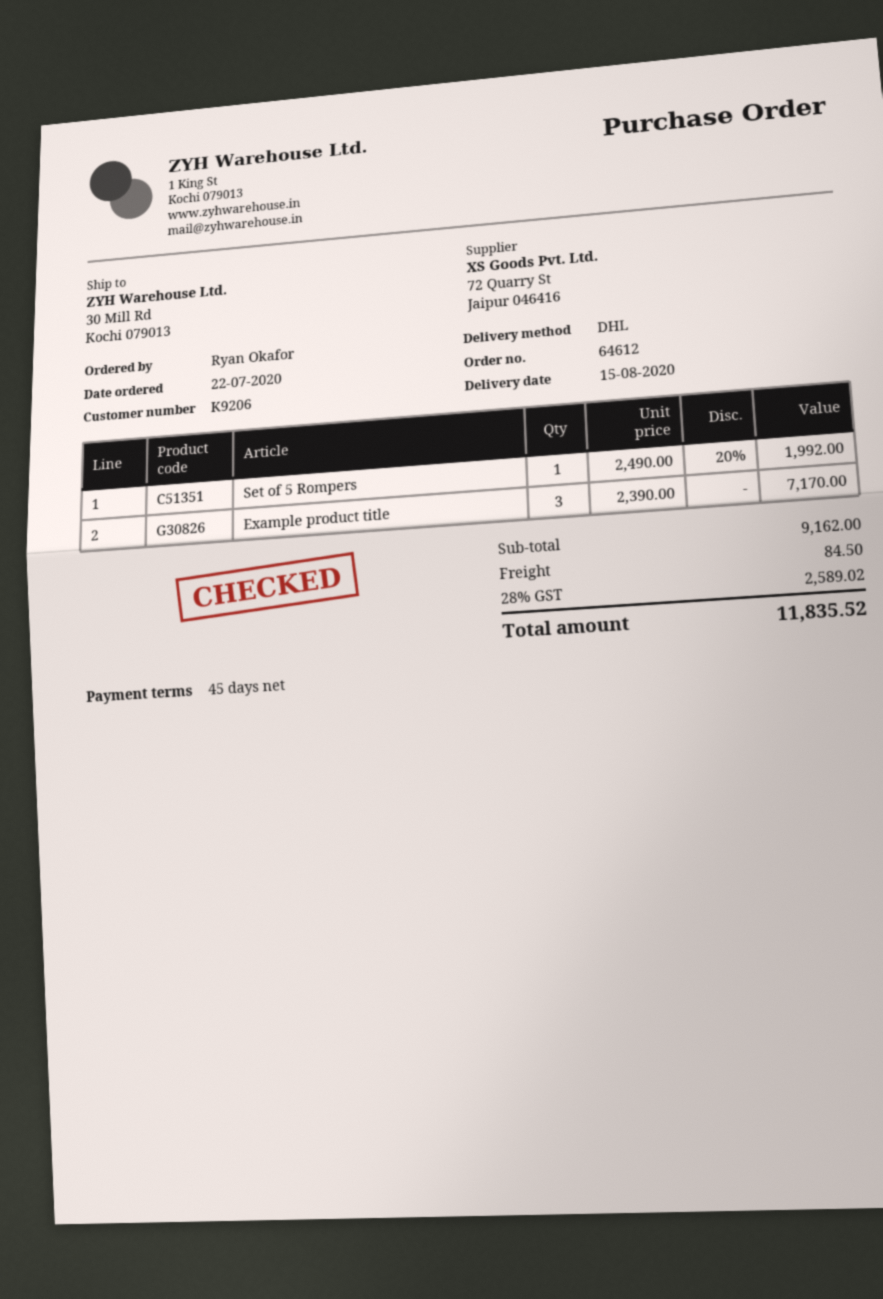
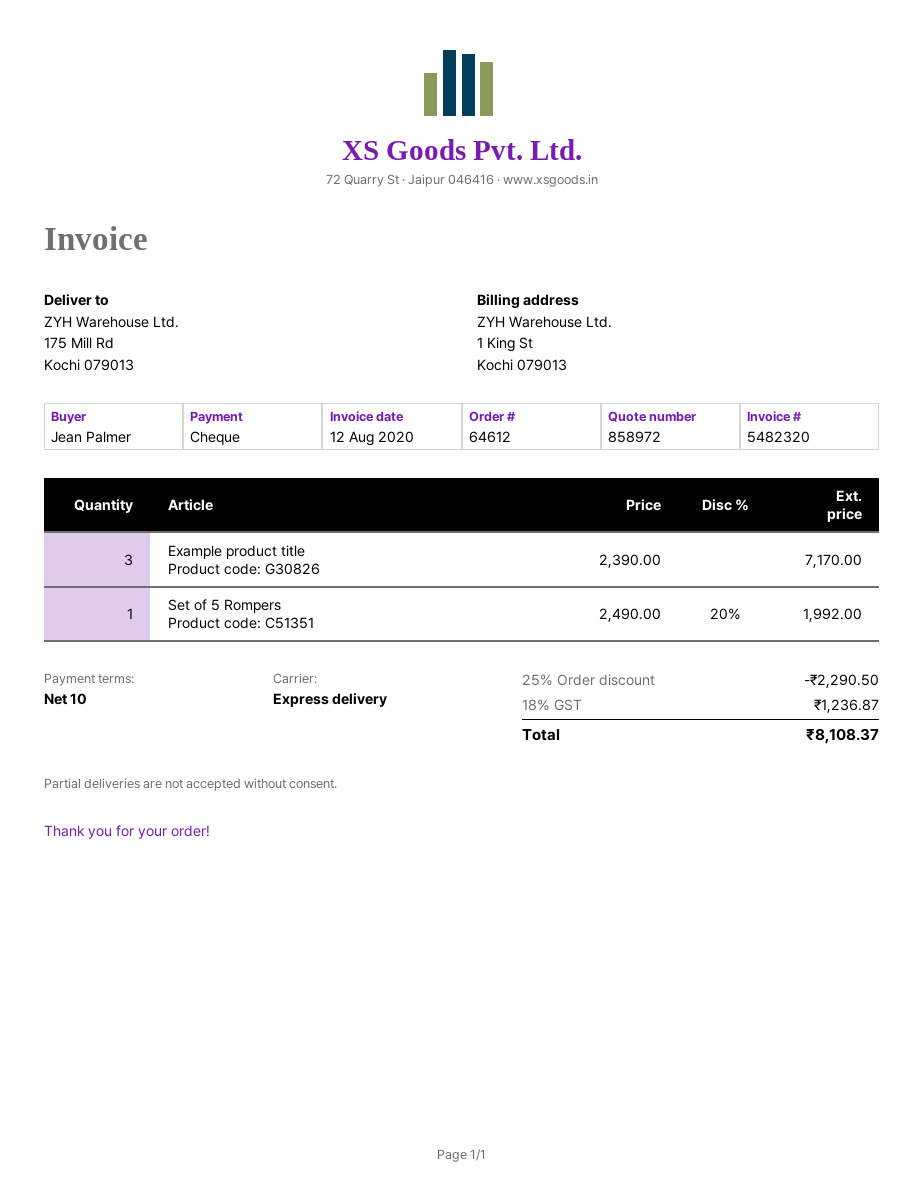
payment terms: 45 days -> 10 days
ordered by: Ryan Okafor -> Jean Palmer
shipping method: DHL -> express
ship to: 30 Mill Rd, Kochi 079013 -> 175 Mill Rd, Kochi 079013
discount: none -> 25% = 2290.50
shipping: 84.50 -> none
tax: 28% = 2589.02 -> 18% = 1236.87
total: 11835.52 -> 8108.37

